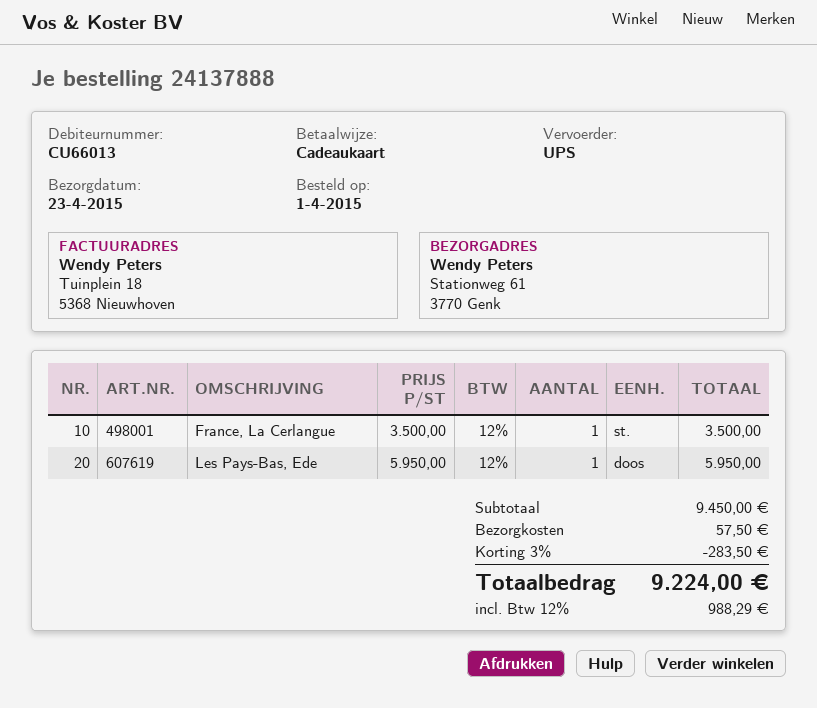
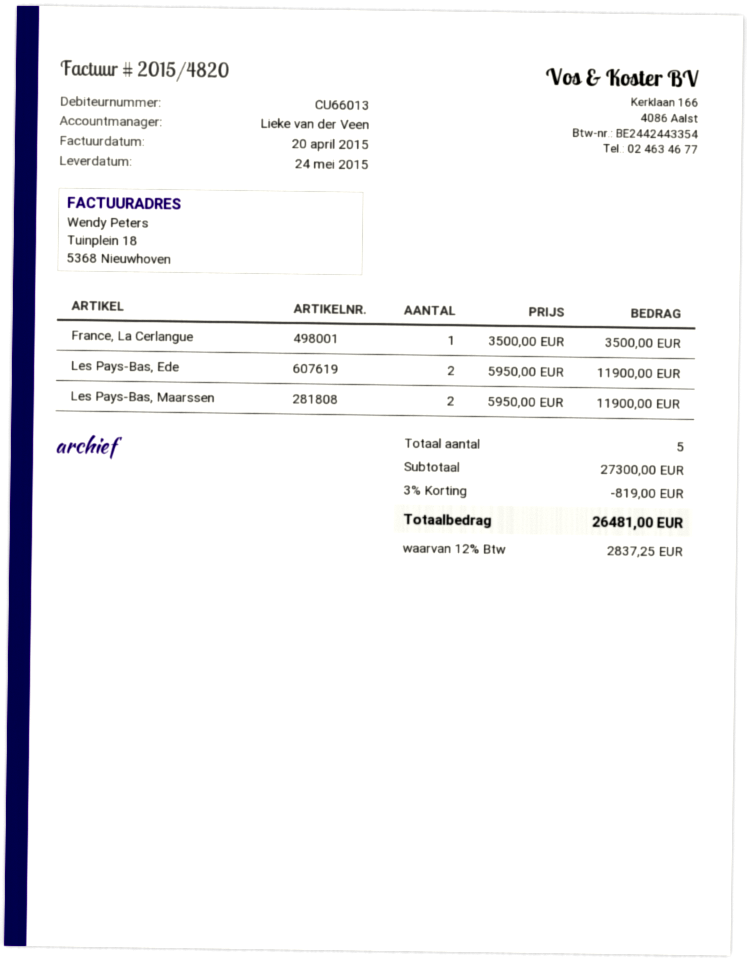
delivery date: 2015-04-23 -> 2015-05-24
Les Pays-Bas, Ede: 1 x 5950.00 = 5950.00 -> 2 x 5950.00 = 11900.00
Les Pays-Bas, Maarssen: none -> 2 x 5950.00 = 11900.00
subtotal: 9450.00 -> 27300.00
discount: 3% = 283.50 -> 3% = 819.00
shipping: 57.50 -> none
tax: 12% = 988.29 -> 12% = 2837.25
total: 9224.00 -> 26481.00

